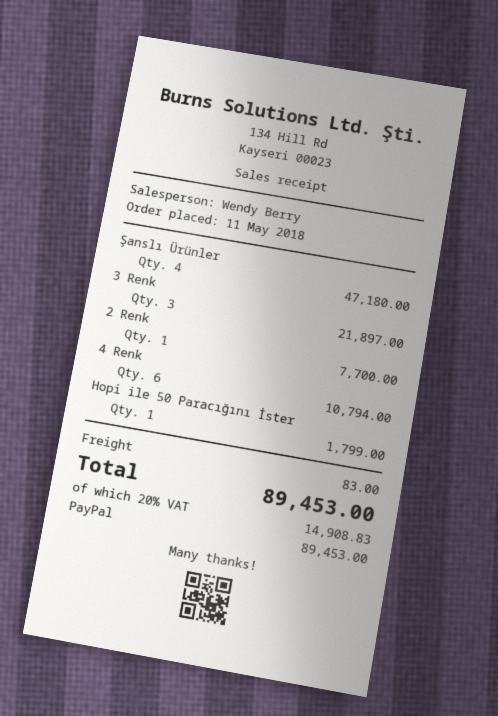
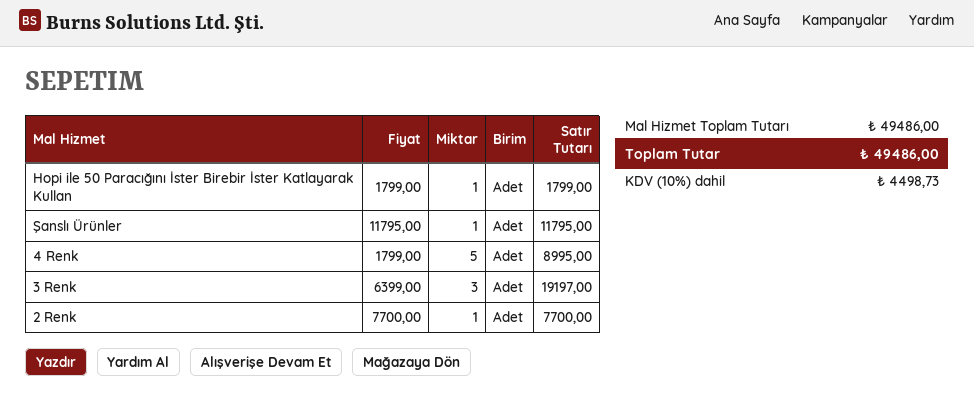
Şanslı Ürünler: 4 for 47180.00 -> 1 for 11795.00
3 Renk: 3 for 21897.00 -> 3 for 19197.00
4 Renk: 6 for 10794.00 -> 5 for 8995.00
shipping: 83.00 -> none
tax: 20% = 14908.83 -> 10% = 4498.73
total: 89453.00 -> 49486.00

